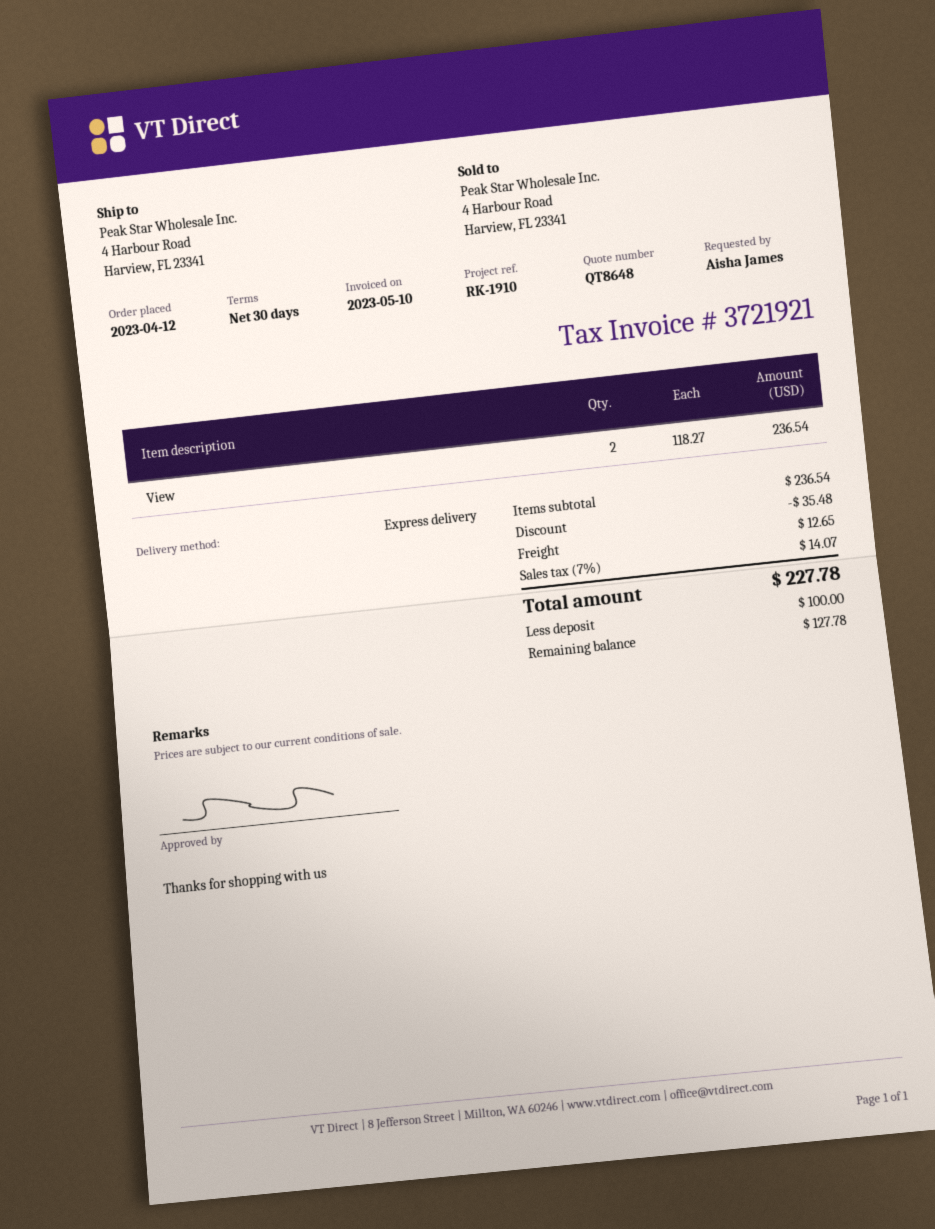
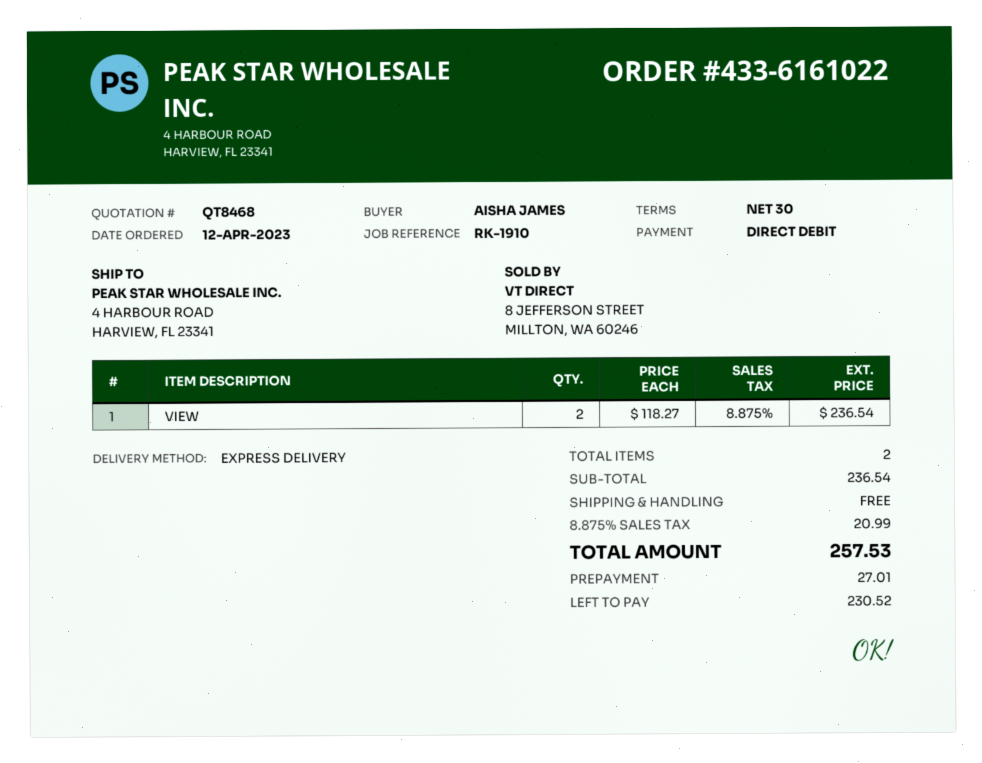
quote number: QT8648 -> QT8468
discount: 35.48 -> none
shipping: 12.65 -> 0.00
tax: 7% = 14.07 -> 8.875% = 20.99
total: 227.78 -> 257.53
deposit: 100.00 -> 27.01
balance: 127.78 -> 230.52

